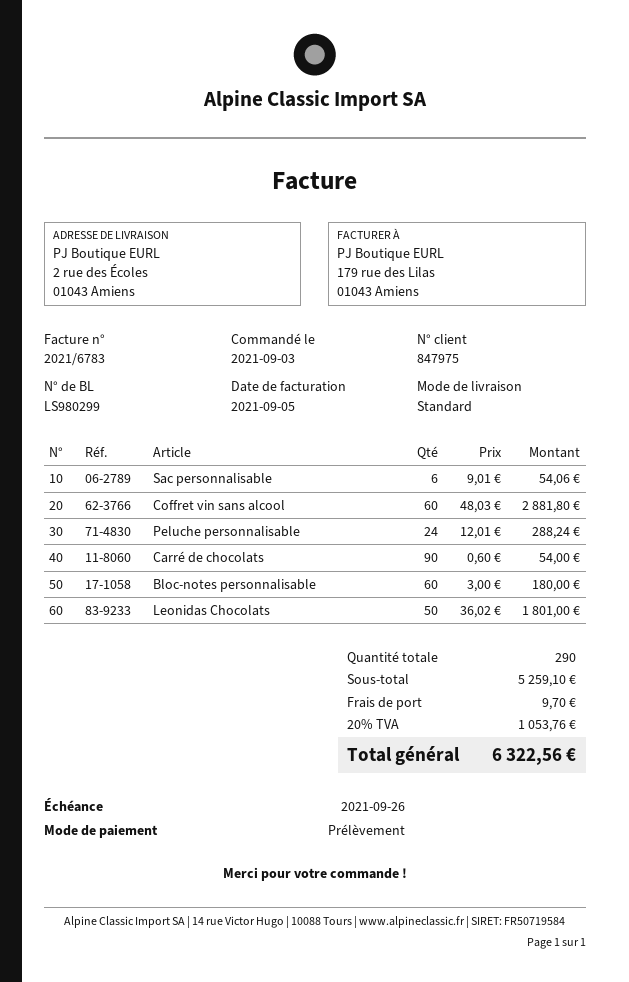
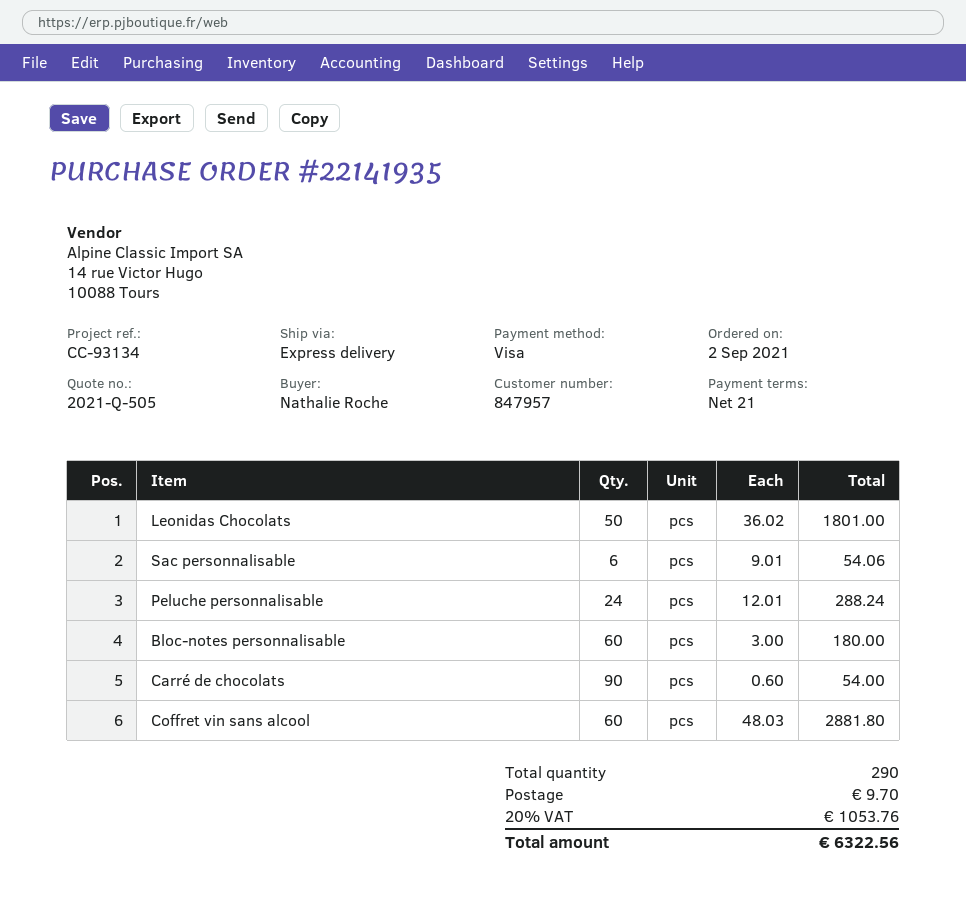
order date: 2021-09-03 -> 2021-09-02
customer number: 847975 -> 847957
payment method: direct debit -> Visa
shipping method: standard -> express

